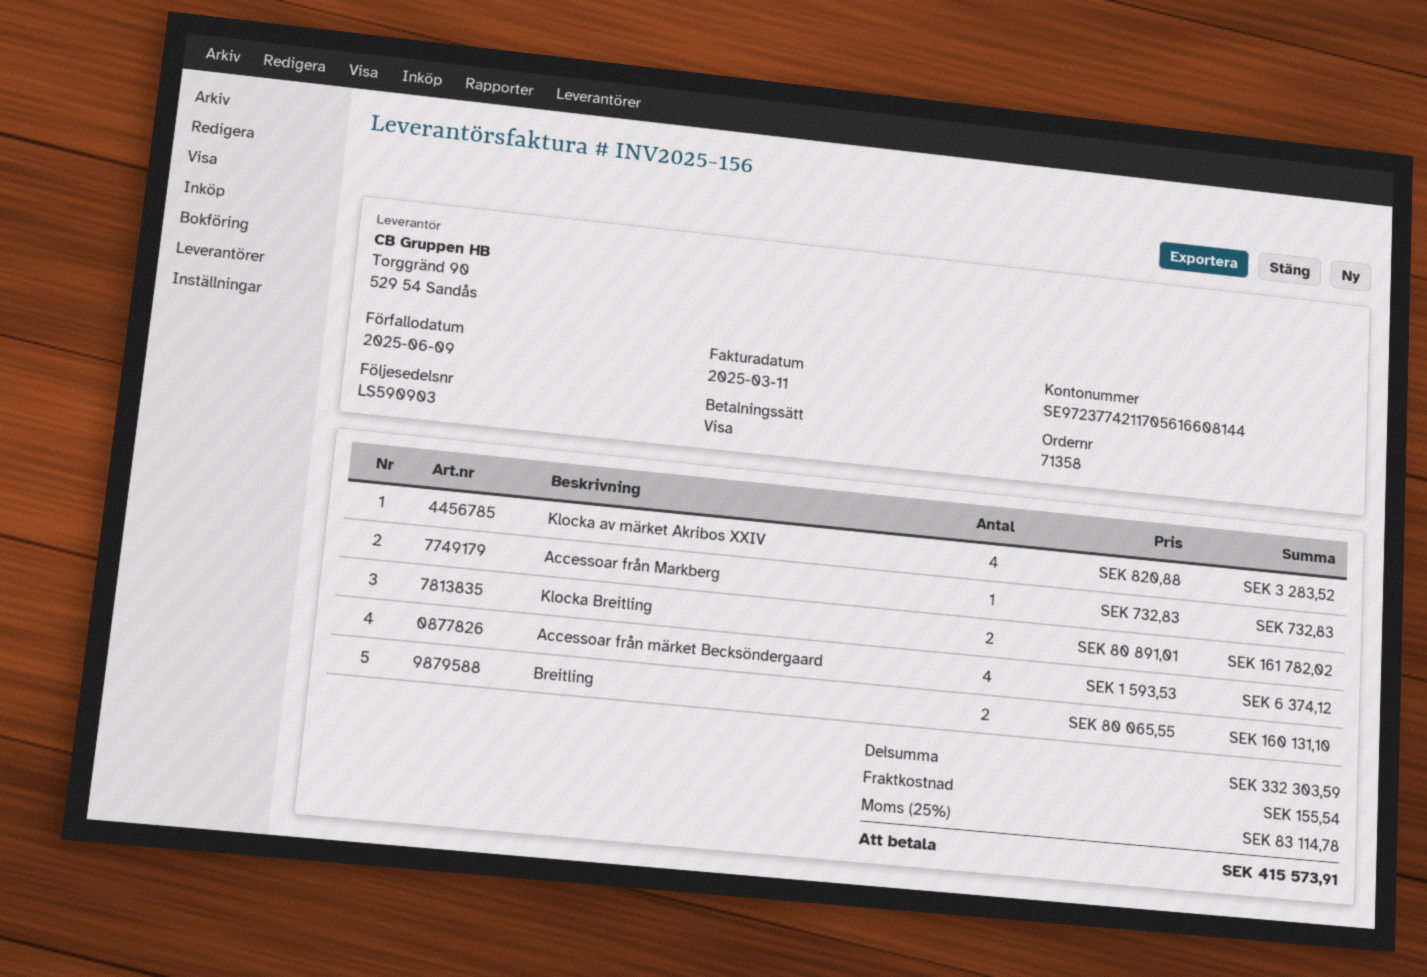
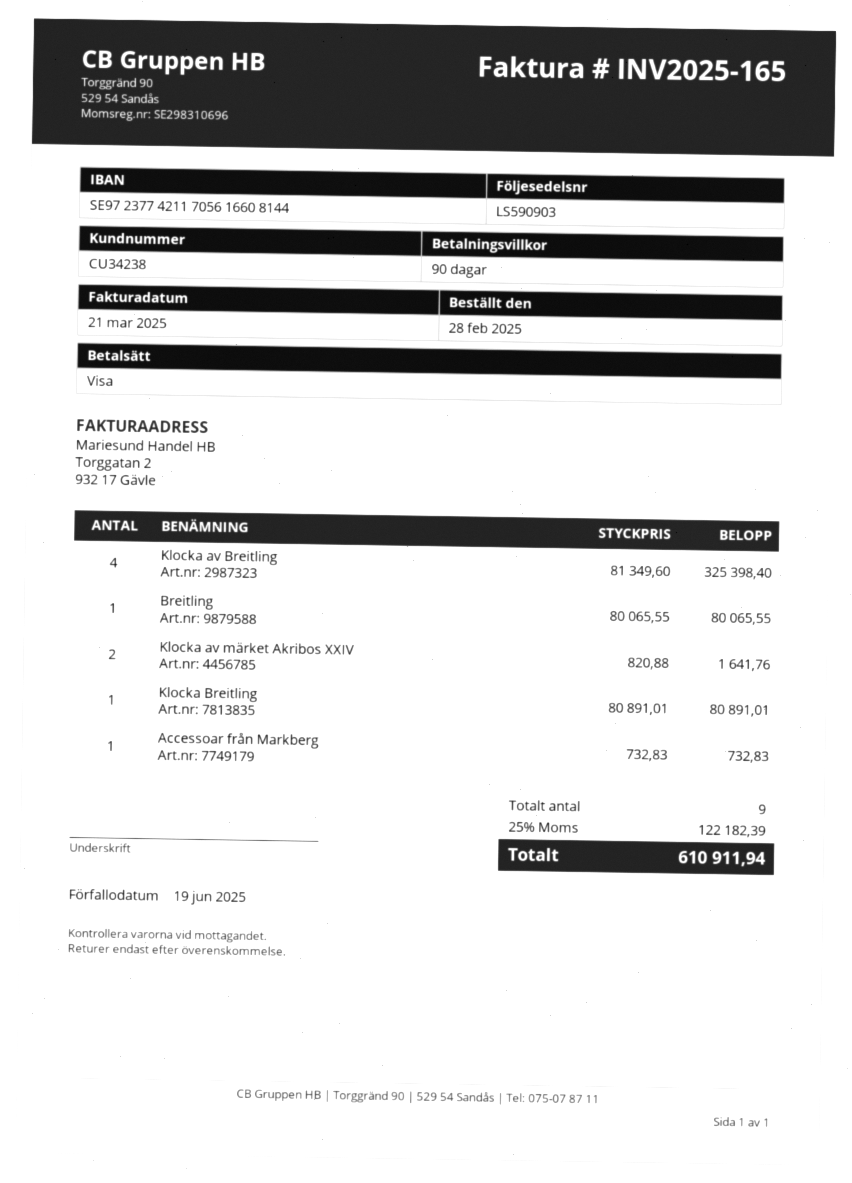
invoice number: INV2025-156 -> INV2025-165
invoice date: 2025-03-11 -> 2025-03-21
due date: 2025-06-09 -> 2025-06-19
Klocka av märket Akribos XXIV: 4 x 820.88 = 3283.52 -> 2 x 820.88 = 1641.76
Klocka Breitling: 2 x 80891.01 = 161782.02 -> 1 x 80891.01 = 80891.01
Accessoar från märket Becksöndergaard: 4 x 1593.53 = 6374.12 -> none
Breitling: 2 x 80065.55 = 160131.10 -> 1 x 80065.55 = 80065.55
Klocka av Breitling: none -> 4 x 81349.60 = 325398.40
shipping: 155.54 -> none
tax: 25% = 83114.78 -> 25% = 122182.39
total: 415573.91 -> 610911.94

